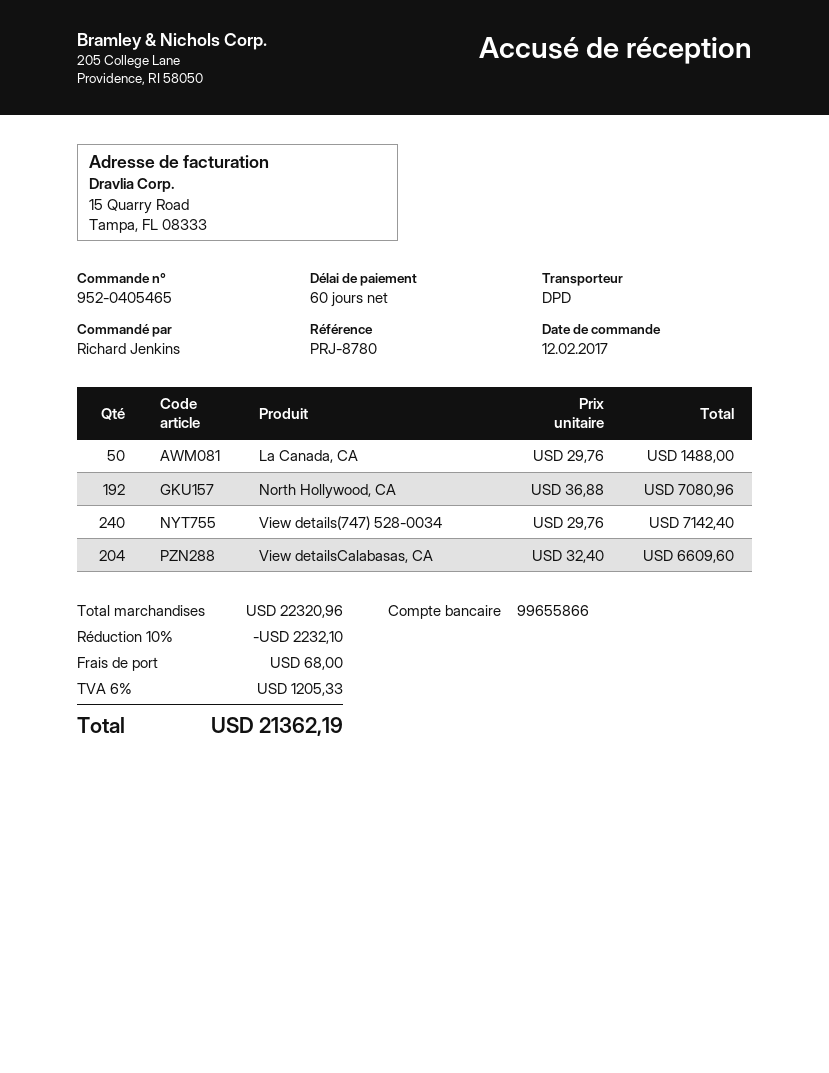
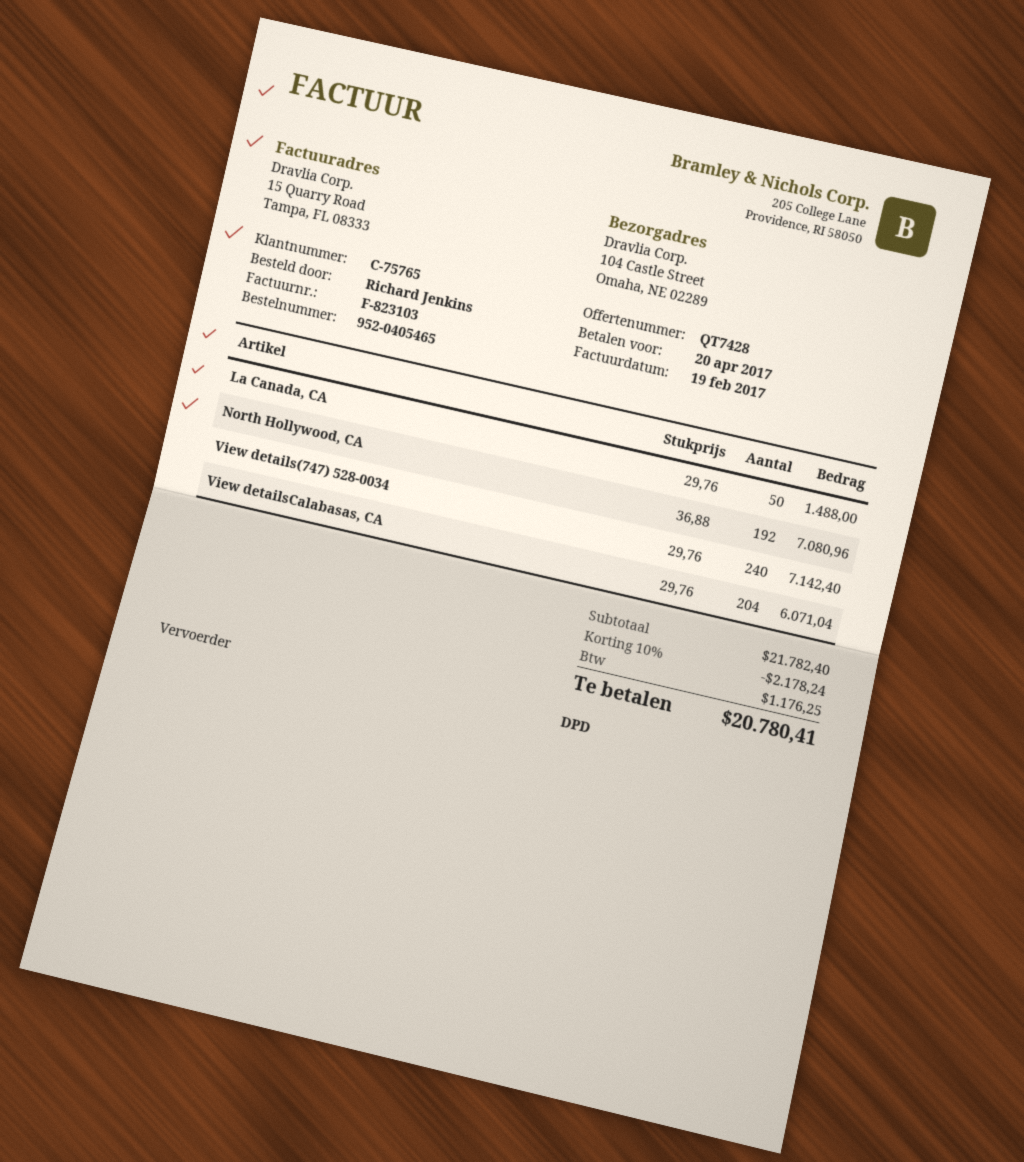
View detailsCalabasas, CA: 204 x 32.40 = 6609.60 -> 204 x 29.76 = 6071.04
subtotal: 22320.96 -> 21782.40
discount: 10% = 2232.10 -> 10% = 2178.24
shipping: 68.00 -> none
tax: 1205.33 -> 1176.25
total: 21362.19 -> 20780.41

